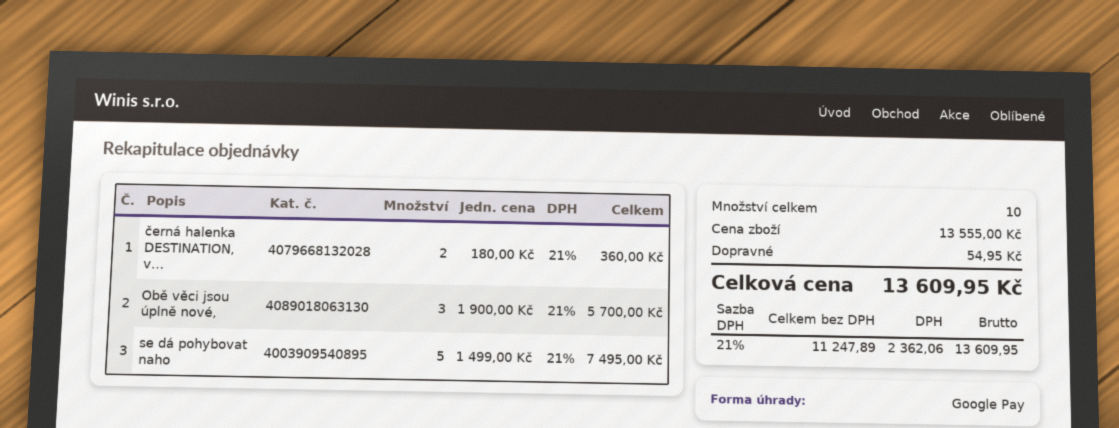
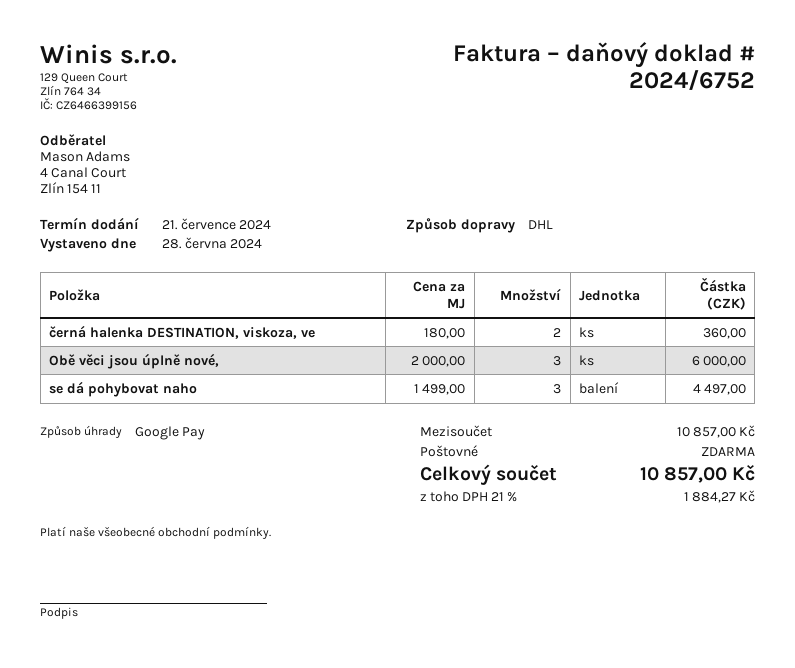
Obě věci jsou úplně nové,: 3 x 1900.00 = 5700.00 -> 3 x 2000.00 = 6000.00
se dá pohybovat naho: 5 x 1499.00 = 7495.00 -> 3 x 1499.00 = 4497.00
subtotal: 13555.00 -> 10857.00
shipping: 54.95 -> 0.00
tax: 21% = 2362.06 -> 21% = 1884.27
total: 13609.95 -> 10857.00

